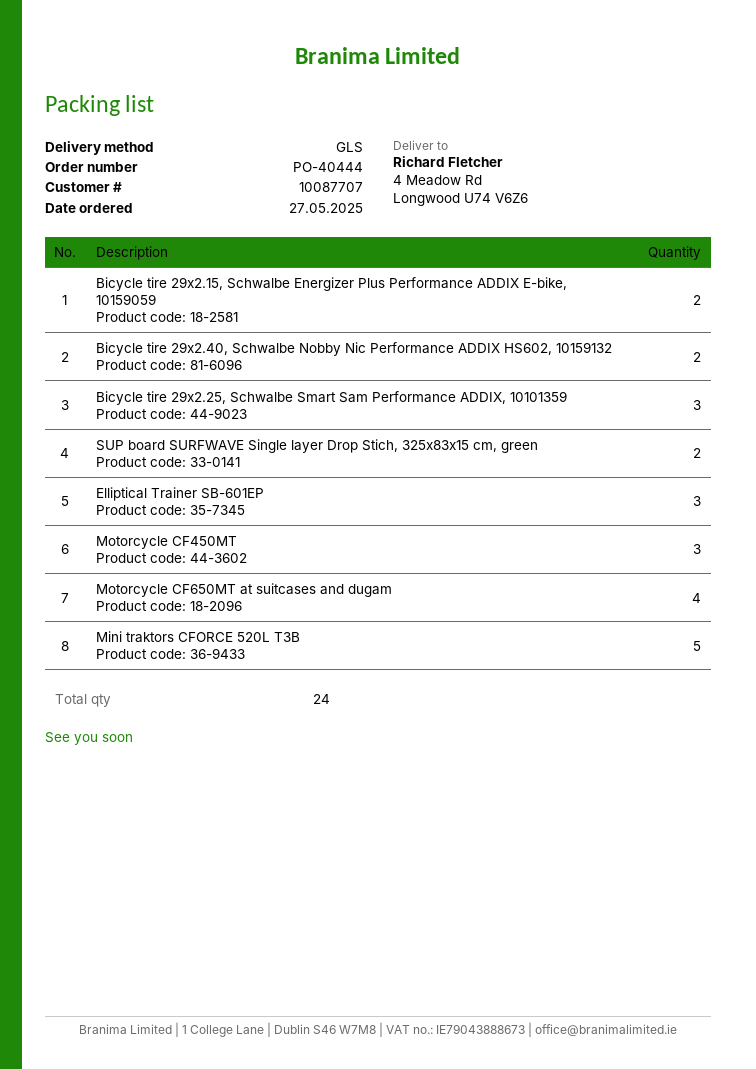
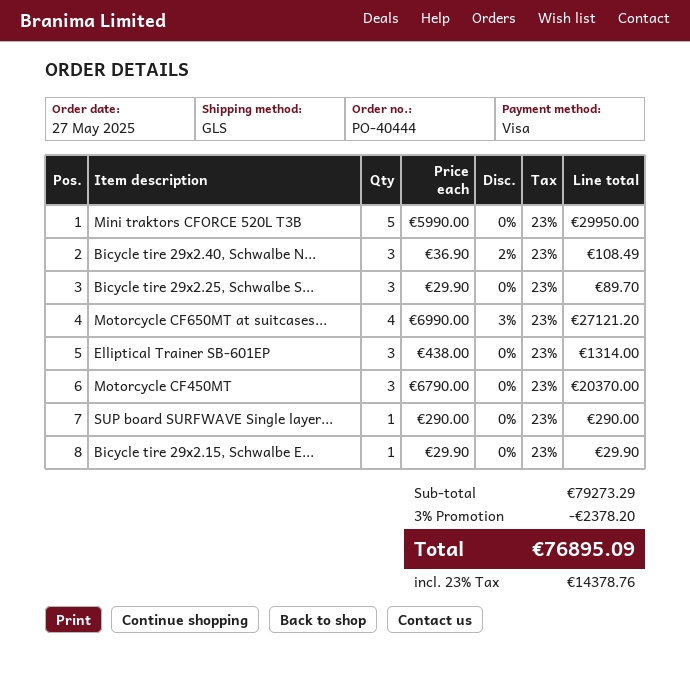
Bicycle tire 29x2.15, Schwalbe Energizer Plus Performance ADDIX E-bike, 10159059: 2 -> 1
Bicycle tire 29x2.40, Schwalbe Nobby Nic Performance ADDIX HS602, 10159132: 2 -> 3
SUP board SURFWAVE Single layer Drop Stich, 325x83x15 cm, green: 2 -> 1

